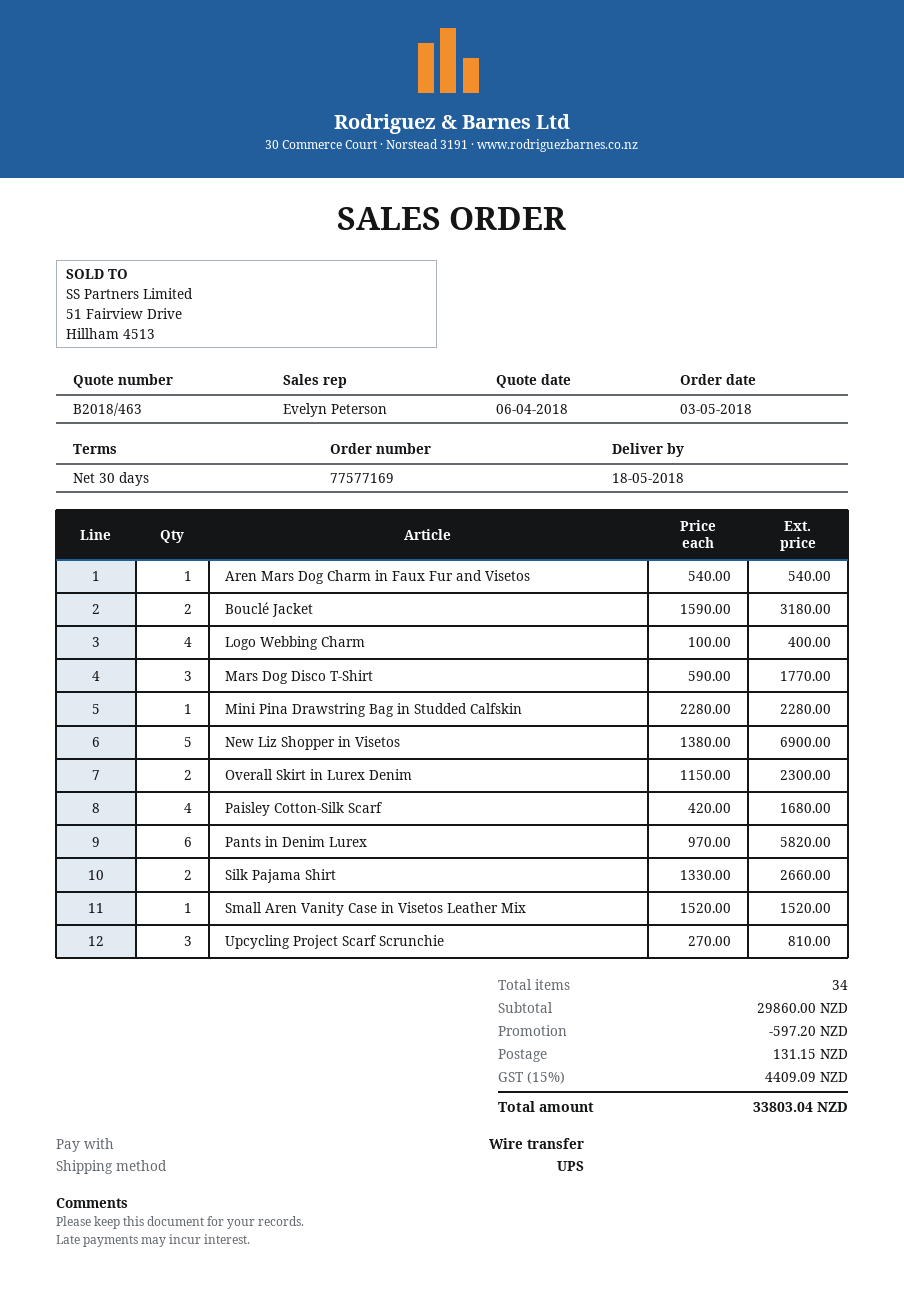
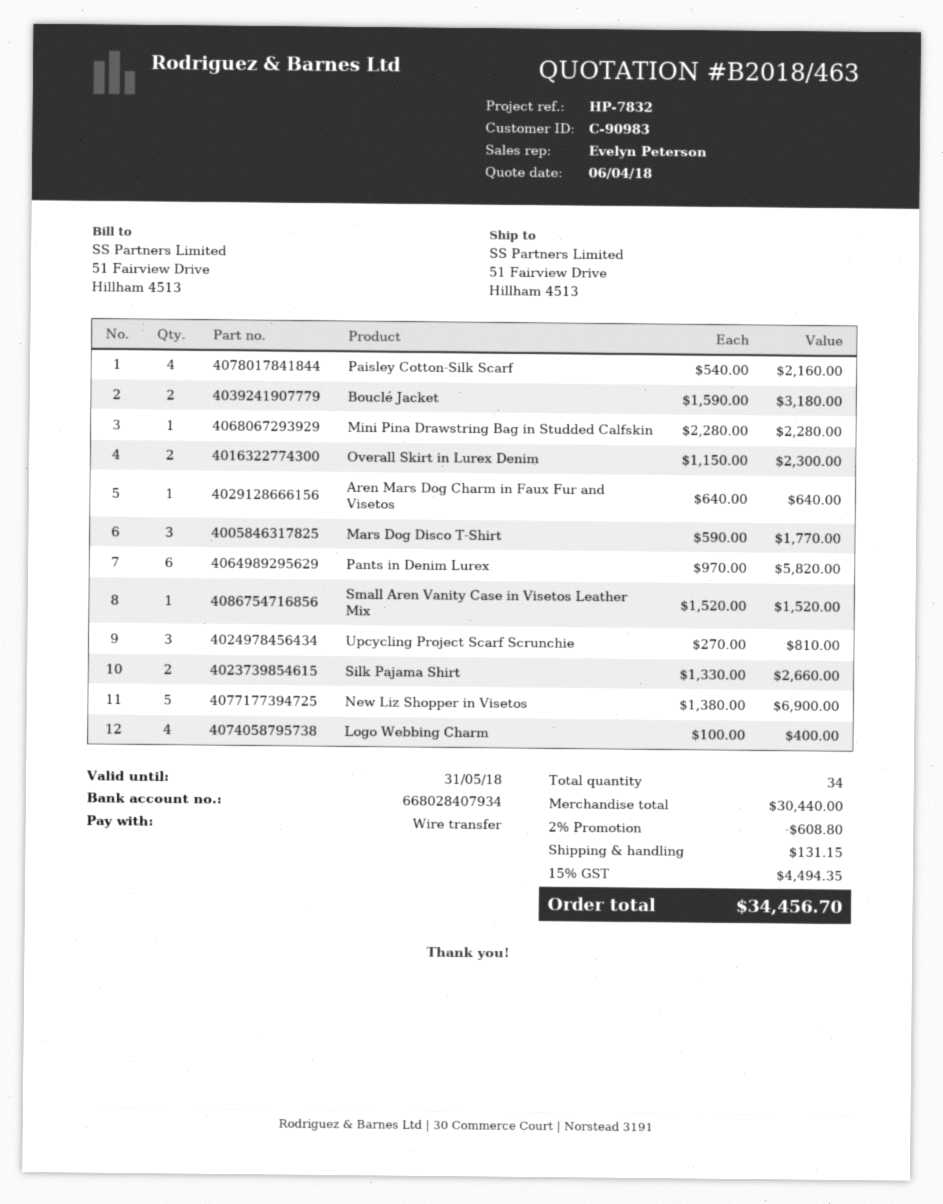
Aren Mars Dog Charm in Faux Fur and Visetos: 1 x 540.00 = 540.00 -> 1 x 640.00 = 640.00
Paisley Cotton-Silk Scarf: 4 x 420.00 = 1680.00 -> 4 x 540.00 = 2160.00
subtotal: 29860.00 -> 30440.00
discount: 597.20 -> 608.80
tax: 15% = 4409.09 -> 15% = 4494.35
total: 33803.04 -> 34456.70

